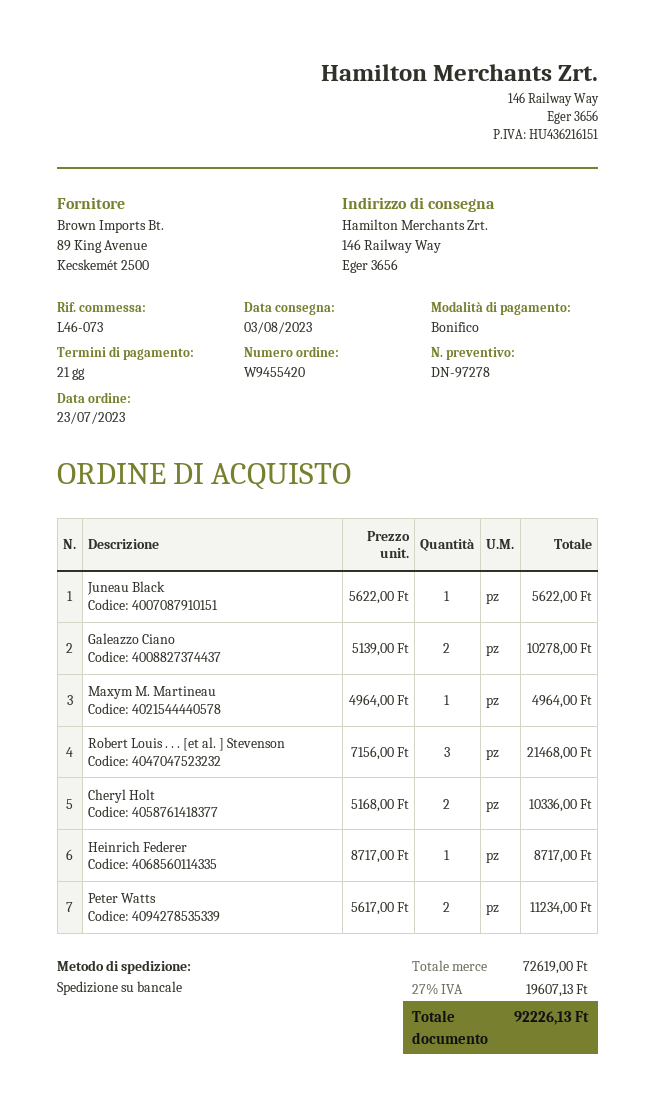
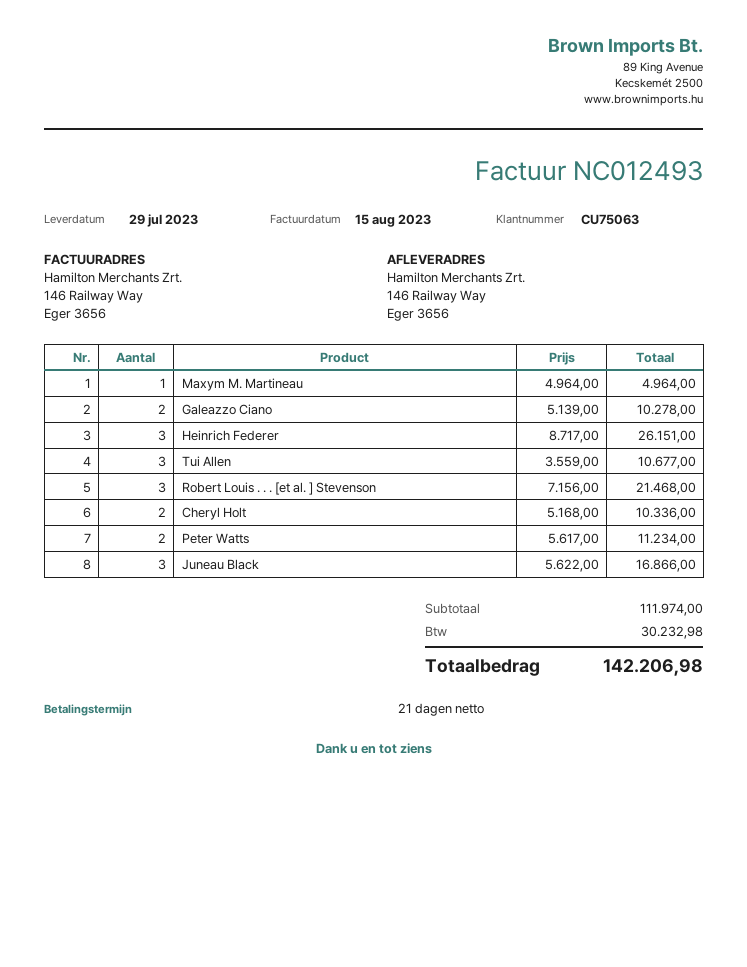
delivery date: 2023-08-03 -> 2023-07-29
Juneau Black: 1 x 5622.00 = 5622.00 -> 3 x 5622.00 = 16866.00
Heinrich Federer: 1 x 8717.00 = 8717.00 -> 3 x 8717.00 = 26151.00
Tui Allen: none -> 3 x 3559.00 = 10677.00
subtotal: 72619.00 -> 111974.00
tax: 19607.13 -> 30232.98
total: 92226.13 -> 142206.98

